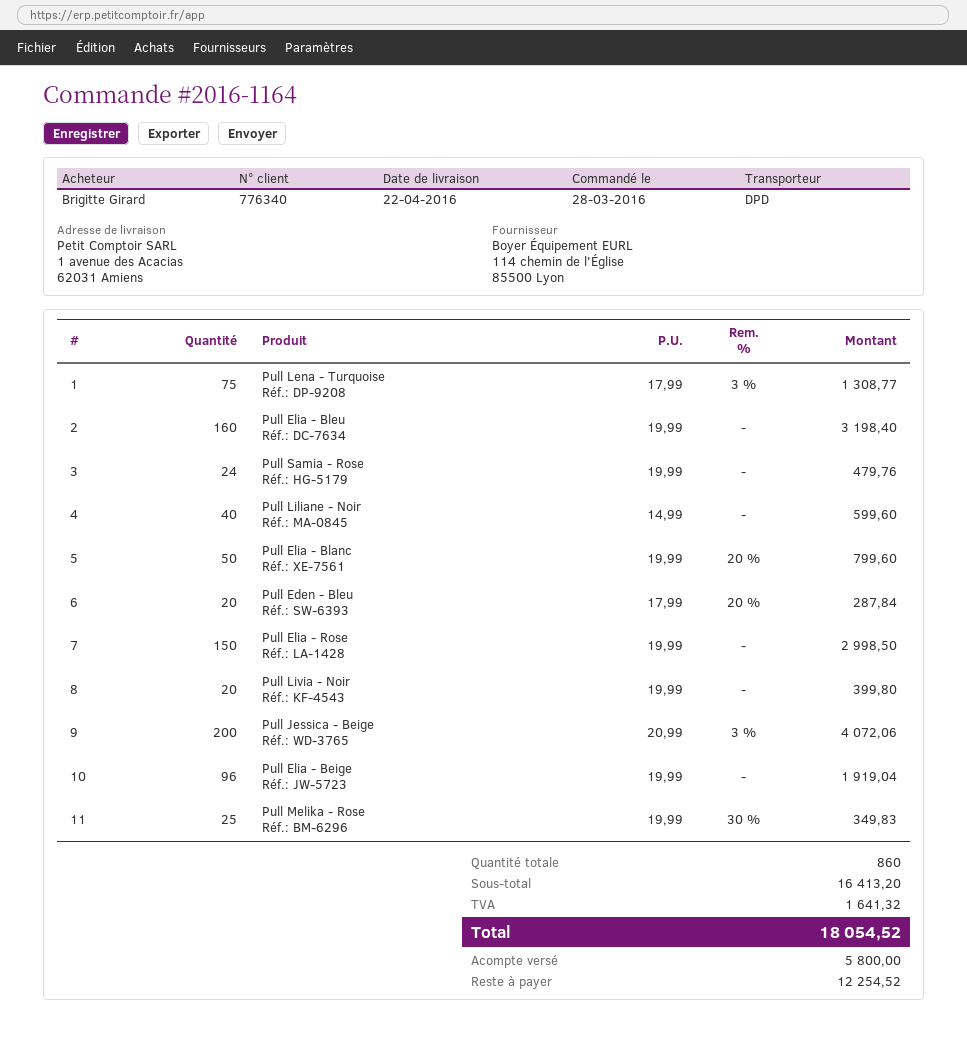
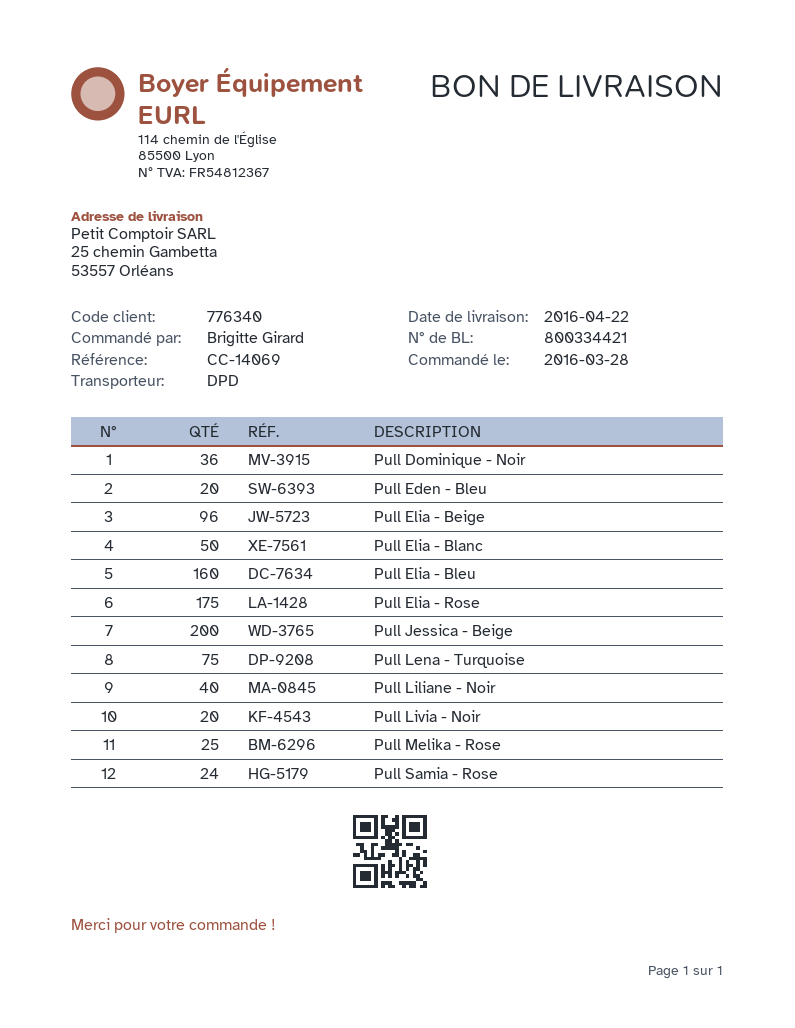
ship to: 1 avenue des Acacias, 62031 Amiens -> 25 chemin Gambetta, 53557 Orléans
Pull Elia - Rose: 150 -> 175
Pull Dominique - Noir: none -> 36

